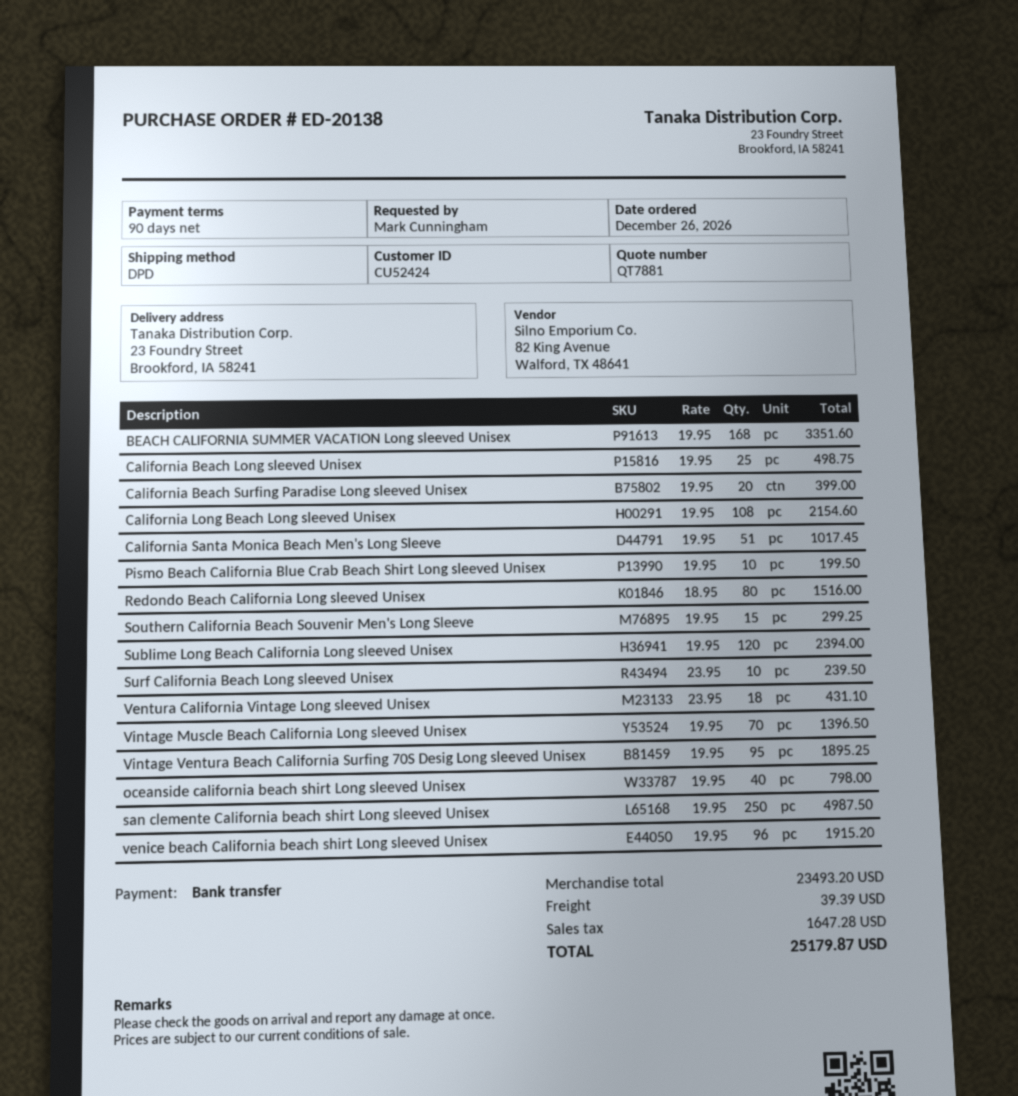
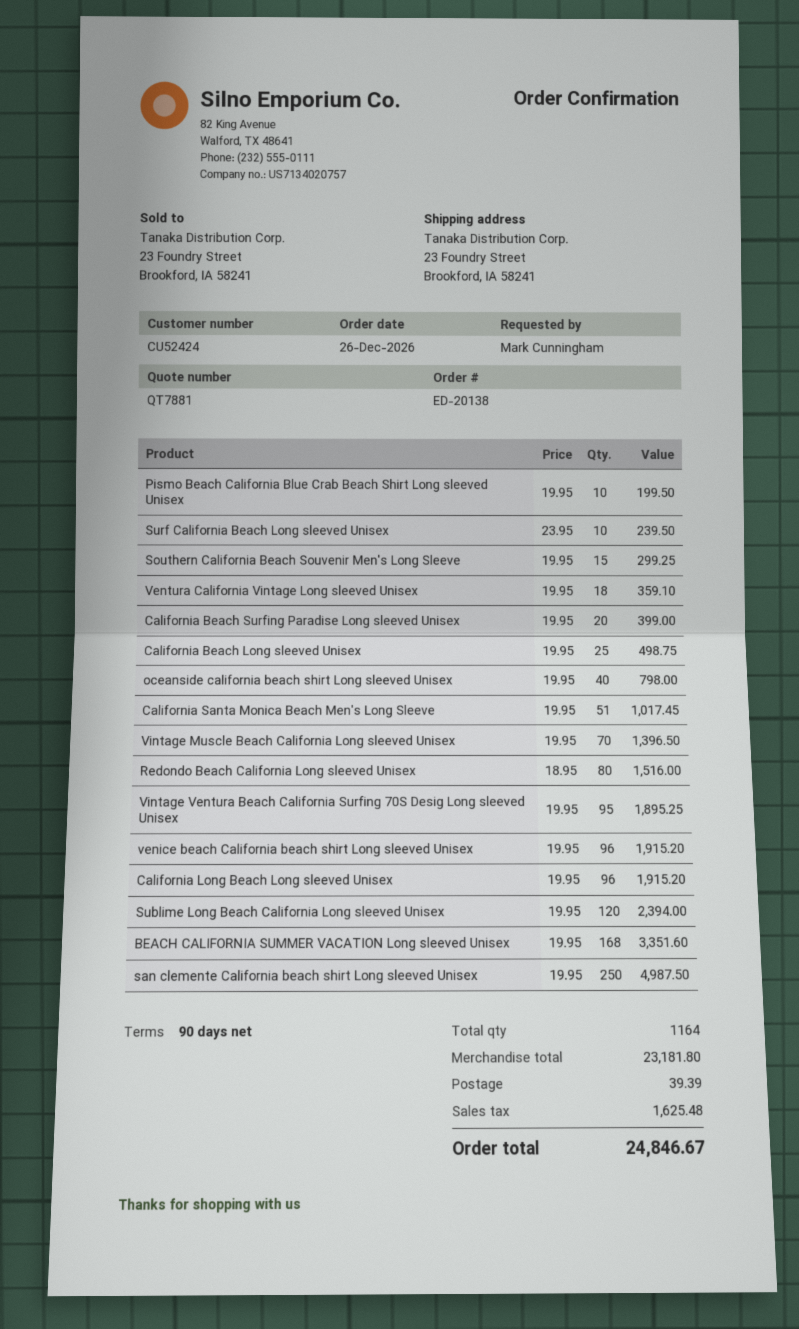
California Long Beach Long sleeved Unisex: 108 x 19.95 = 2154.60 -> 96 x 19.95 = 1915.20
Ventura California Vintage Long sleeved Unisex: 18 x 23.95 = 431.10 -> 18 x 19.95 = 359.10
subtotal: 23493.20 -> 23181.80
tax: 1647.28 -> 1625.48
total: 25179.87 -> 24846.67

